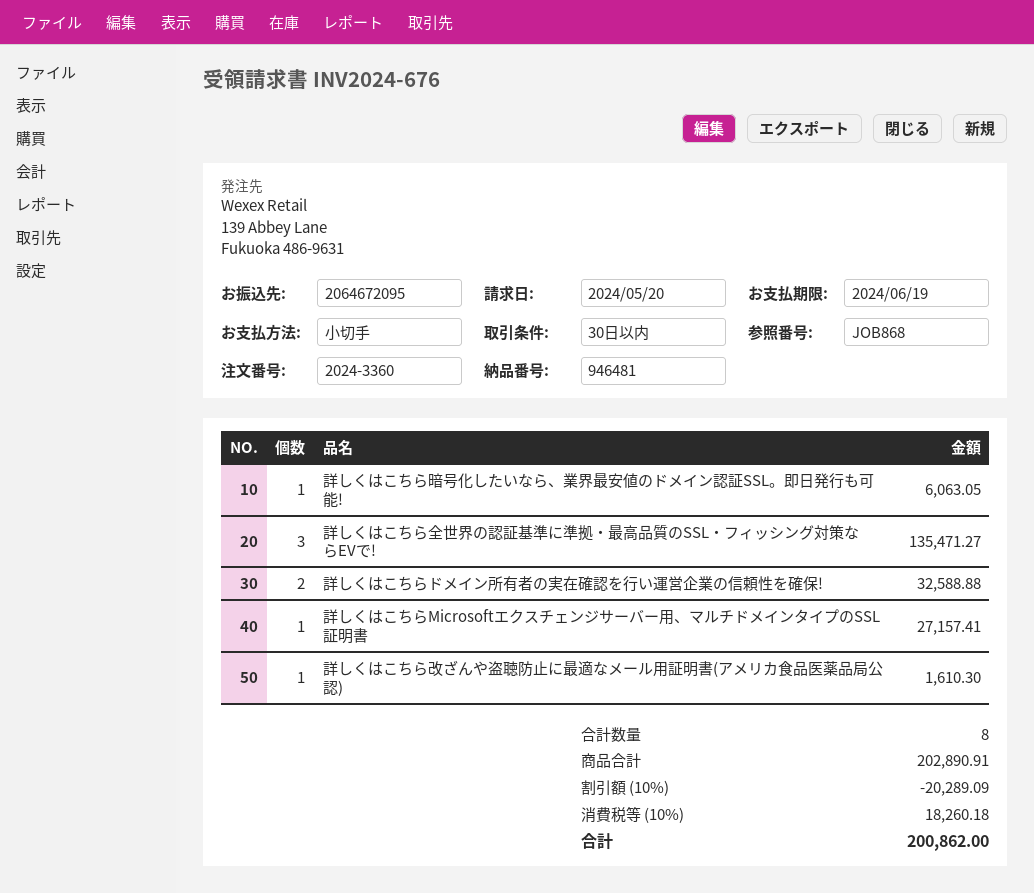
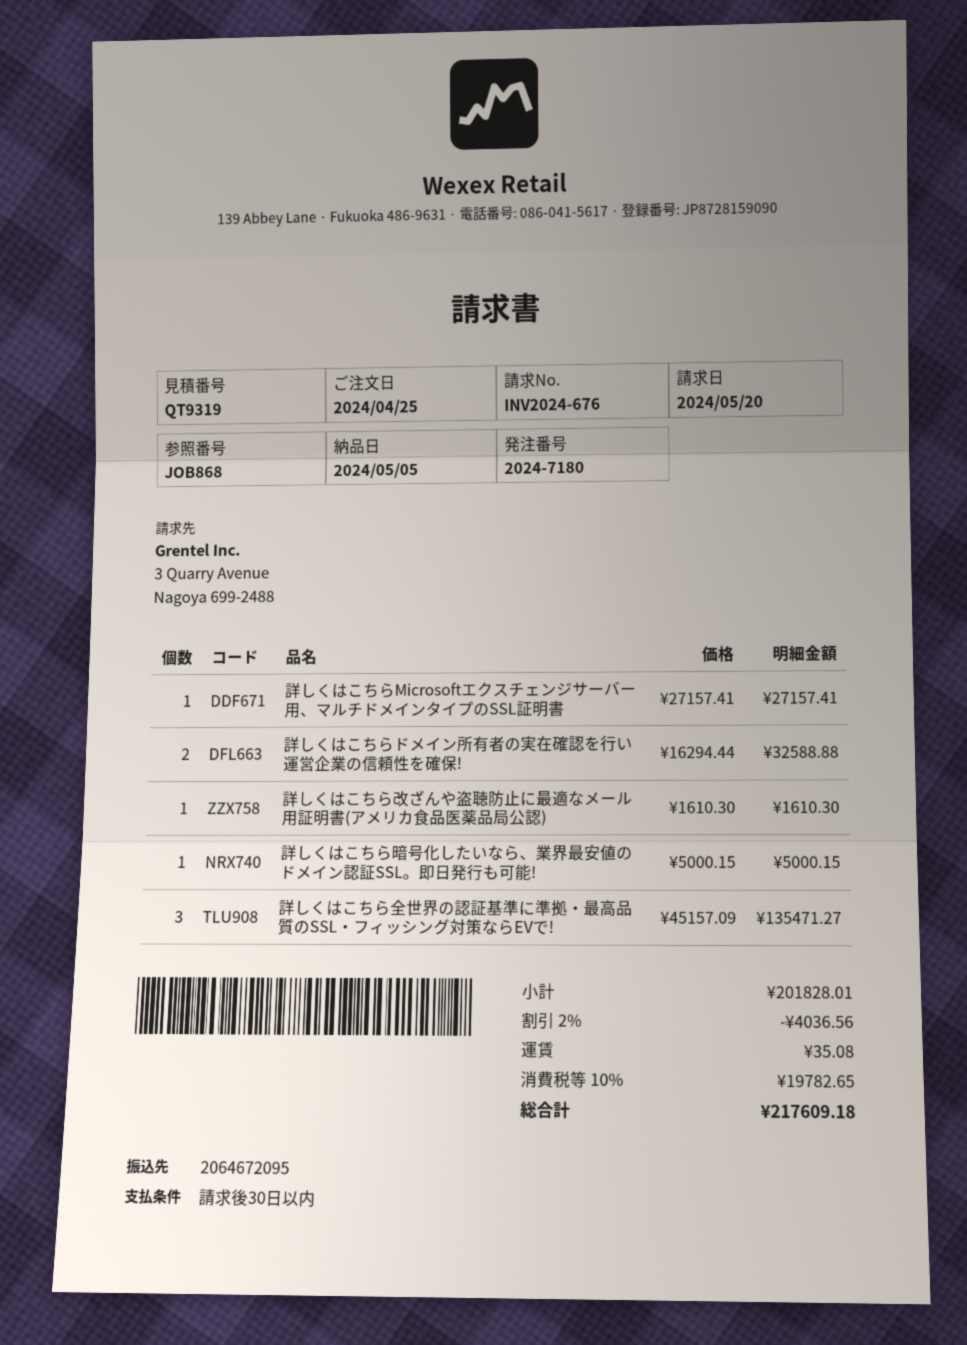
order number: 2024-3360 -> 2024-7180
詳しくはこちら暗号化したいなら、業界最安値のドメイン認証SSL。即日発行も可能!: 1 for 6063.05 -> 1 for 5000.15
subtotal: 202890.91 -> 201828.01
discount: 10% = 20289.09 -> 2% = 4036.56
shipping: none -> 35.08
tax: 10% = 18260.18 -> 10% = 19782.65
total: 200862.00 -> 217609.18

